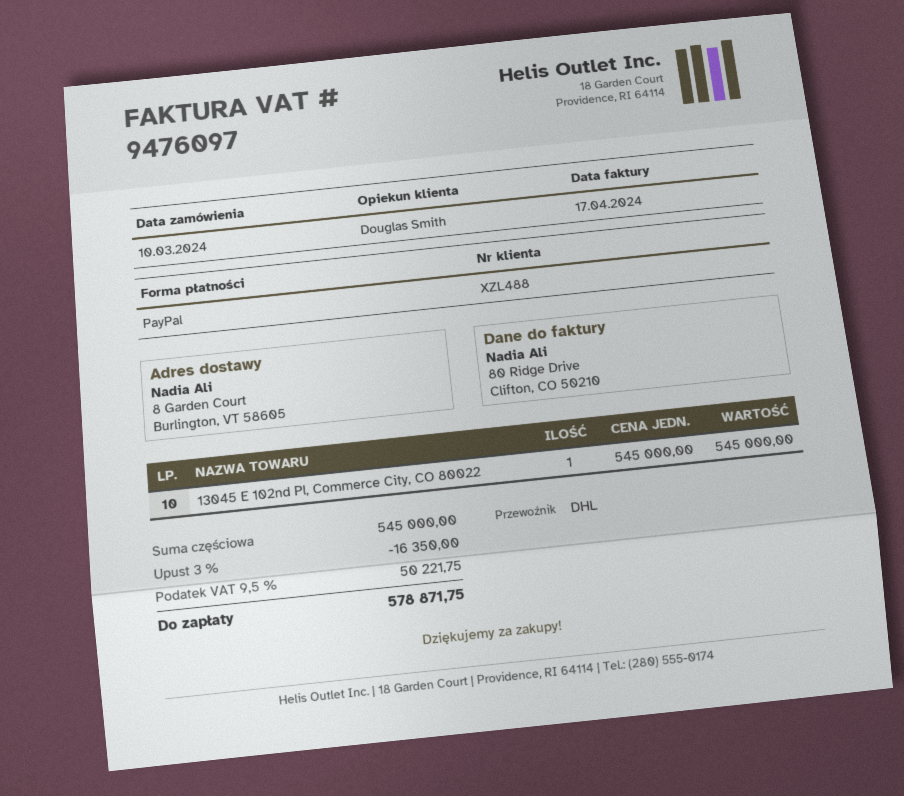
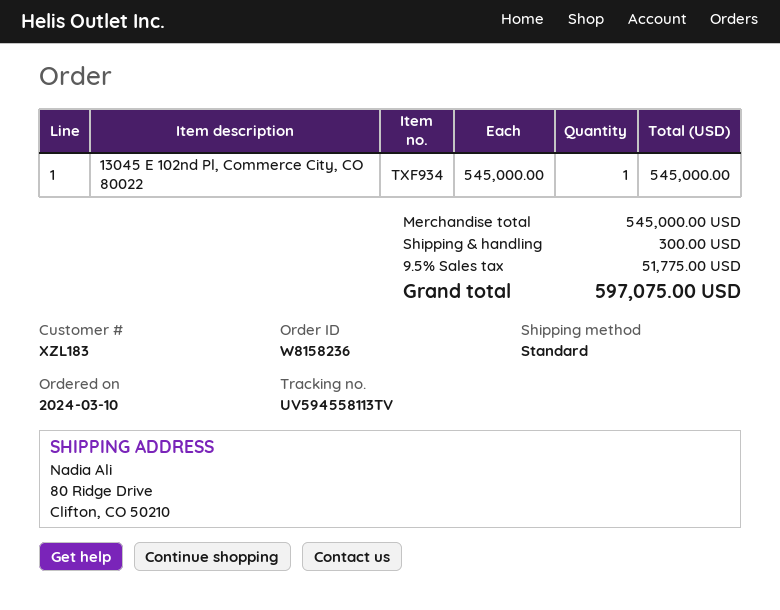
customer number: XZL488 -> XZL183
shipping method: DHL -> standard
ship to: 8 Garden Court, Burlington, VT 58605 -> 80 Ridge Drive, Clifton, CO 50210
discount: 3% = 16350.00 -> none
shipping: none -> 300.00
tax: 9.5% = 50221.75 -> 9.5% = 51775.00
total: 578871.75 -> 597075.00

